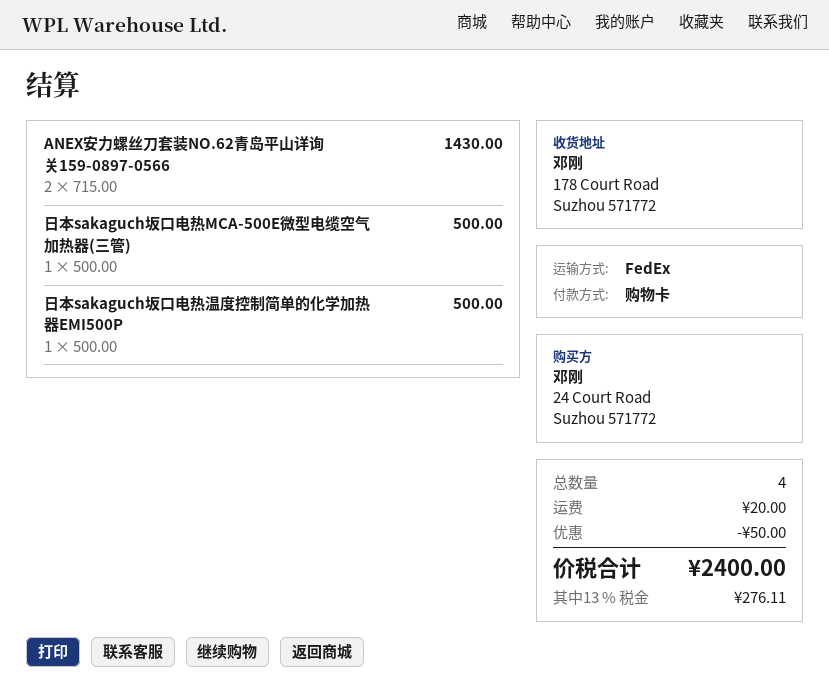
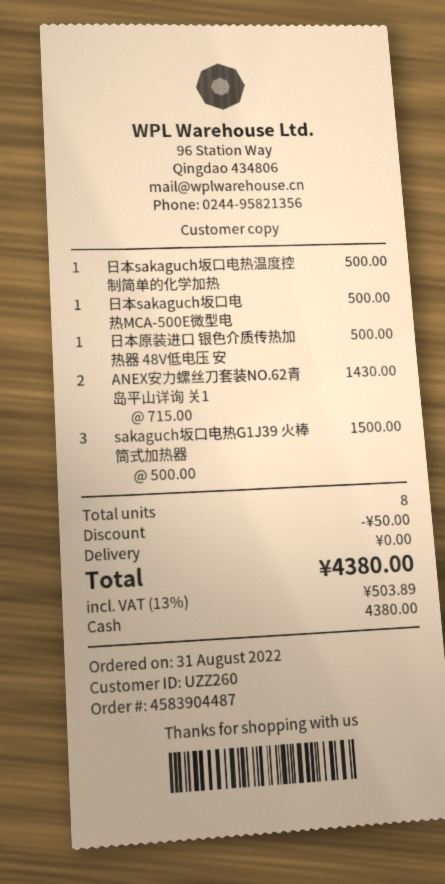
payment method: gift card -> cash
日本原装进口 银色介质传热加热器 48V低电压 安: none -> 1 x 500.00 = 500.00
sakaguch坂口电热G1J39 火棒筒式加热器: none -> 3 x 500.00 = 1500.00
total quantity: 4 -> 8
shipping: 20.00 -> 0.00
tax: 13% = 276.11 -> 13% = 503.89
total: 2400.00 -> 4380.00

